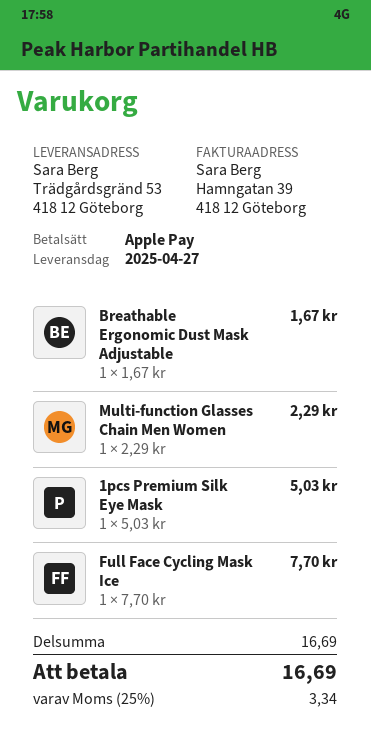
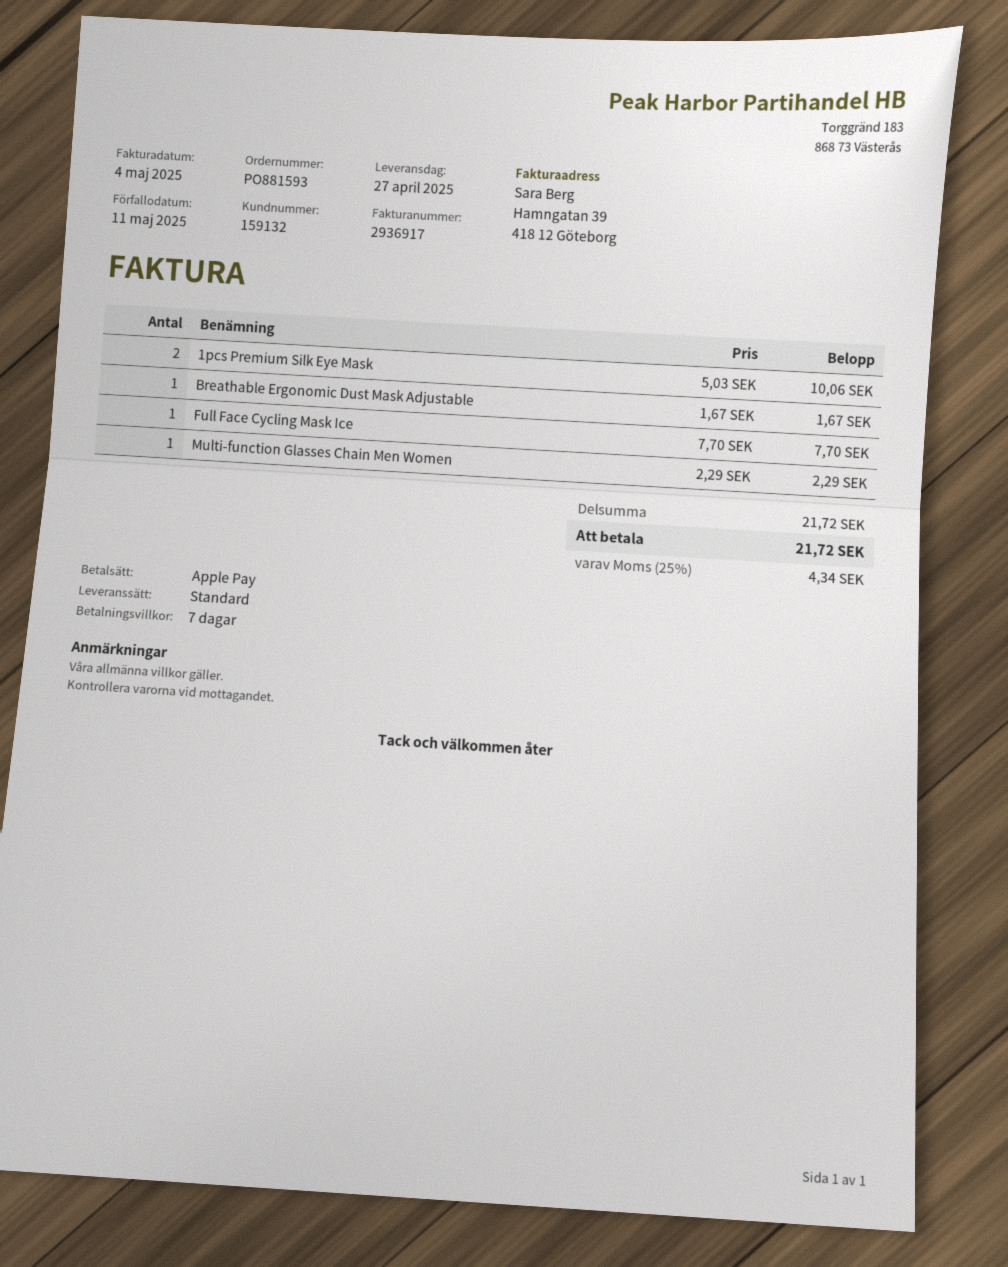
1pcs Premium Silk Eye Mask: 1 x 5.03 = 5.03 -> 2 x 5.03 = 10.06
subtotal: 16.69 -> 21.72
tax: 25% = 3.34 -> 25% = 4.34
total: 16.69 -> 21.72

